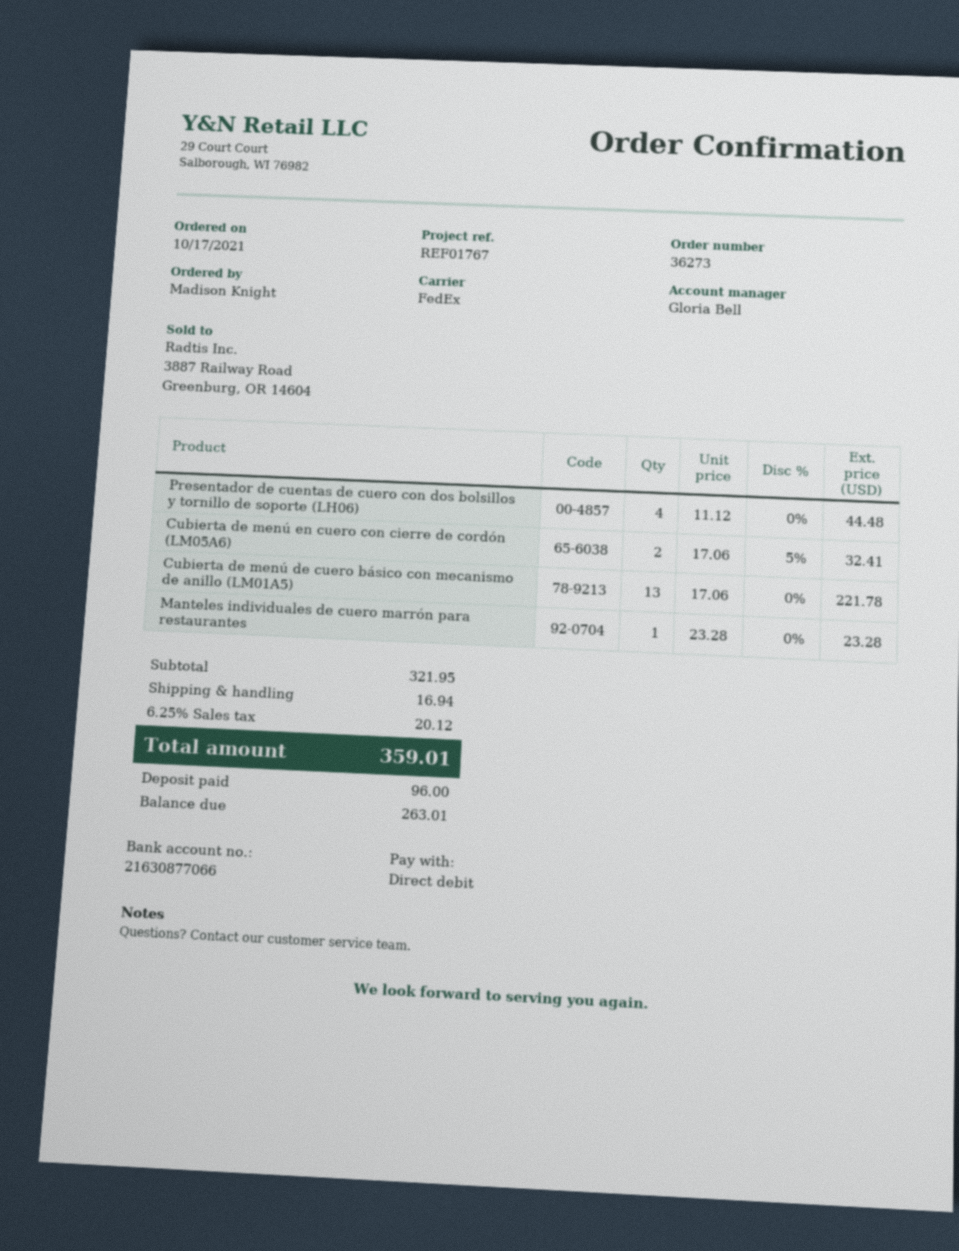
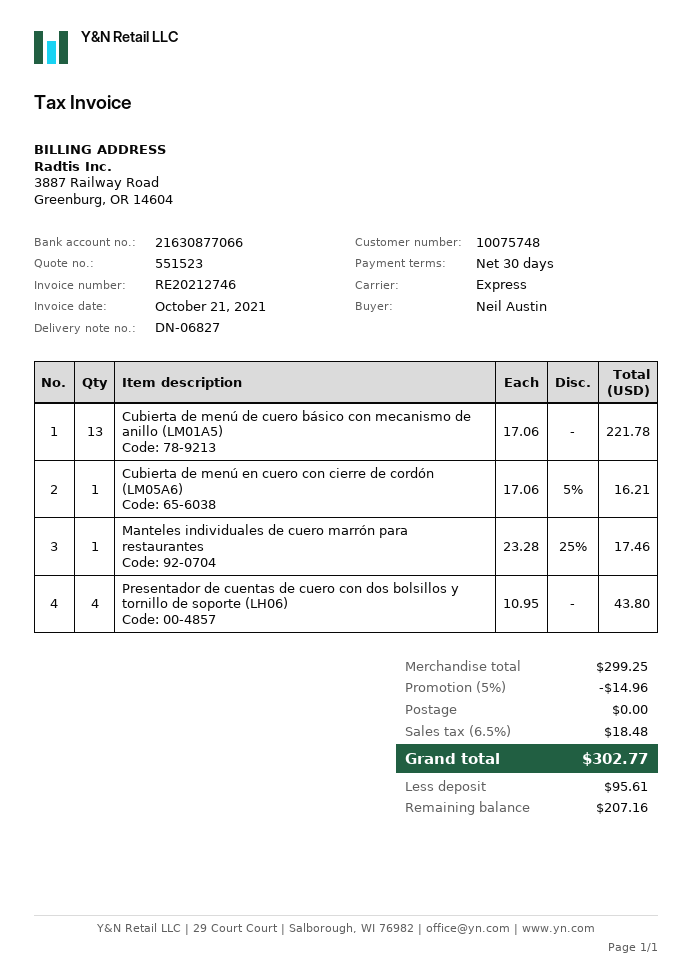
ordered by: Madison Knight -> Neil Austin
shipping method: FedEx -> express
Presentador de cuentas de cuero con dos bolsillos y tornillo de soporte (LH06): 4 x 11.12 = 44.48 -> 4 x 10.95 = 43.80
Cubierta de menú en cuero con cierre de cordón (LM05A6): 2 x 17.06 - 5% = 32.41 -> 1 x 17.06 - 5% = 16.21
Manteles individuales de cuero marrón para restaurantes: 1 x 23.28 = 23.28 -> 1 x 23.28 - 25% = 17.46
subtotal: 321.95 -> 299.25
discount: none -> 5% = 14.96
shipping: 16.94 -> 0.00
tax: 6.25% = 20.12 -> 6.5% = 18.48
total: 359.01 -> 302.77
deposit: 96.00 -> 95.61
balance: 263.01 -> 207.16

